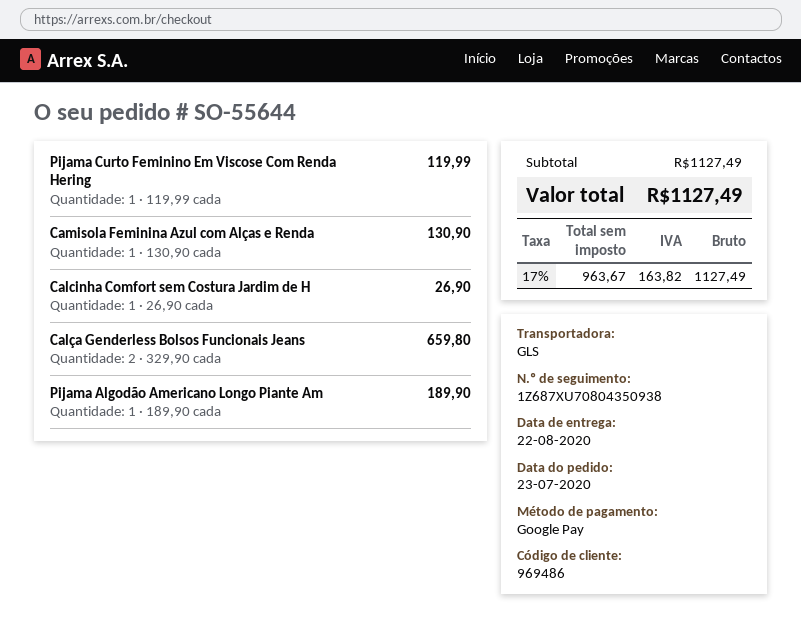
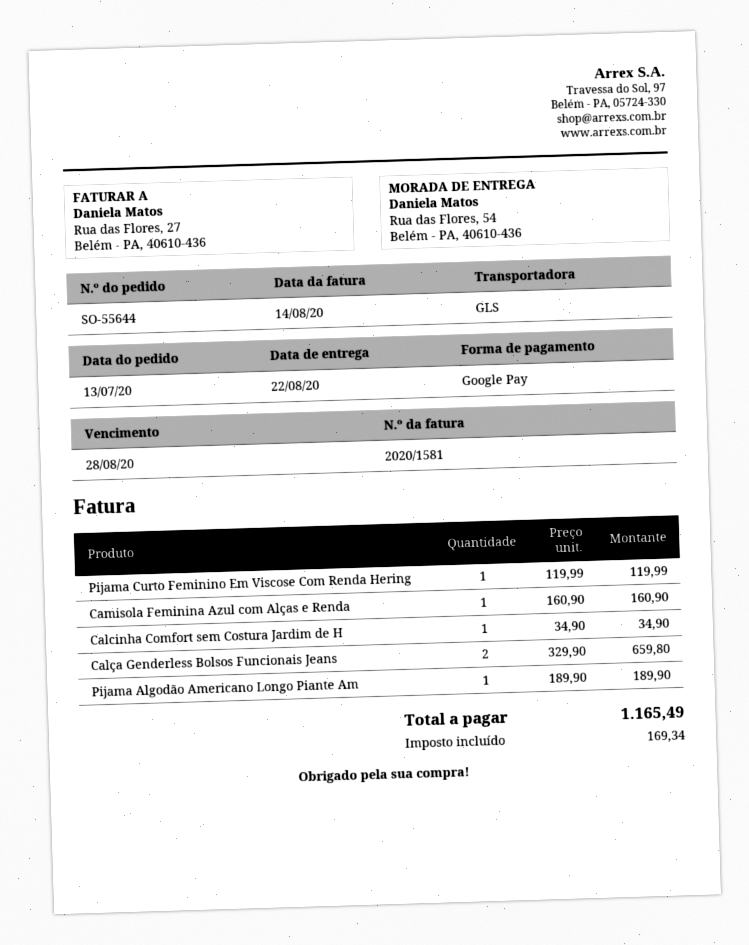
order date: 2020-07-23 -> 2020-07-13
Camisola Feminina Azul com Alças e Renda: 1 x 130.90 = 130.90 -> 1 x 160.90 = 160.90
Calcinha Comfort sem Costura Jardim de H: 1 x 26.90 = 26.90 -> 1 x 34.90 = 34.90
tax: 163.82 -> 169.34
total: 1127.49 -> 1165.49

